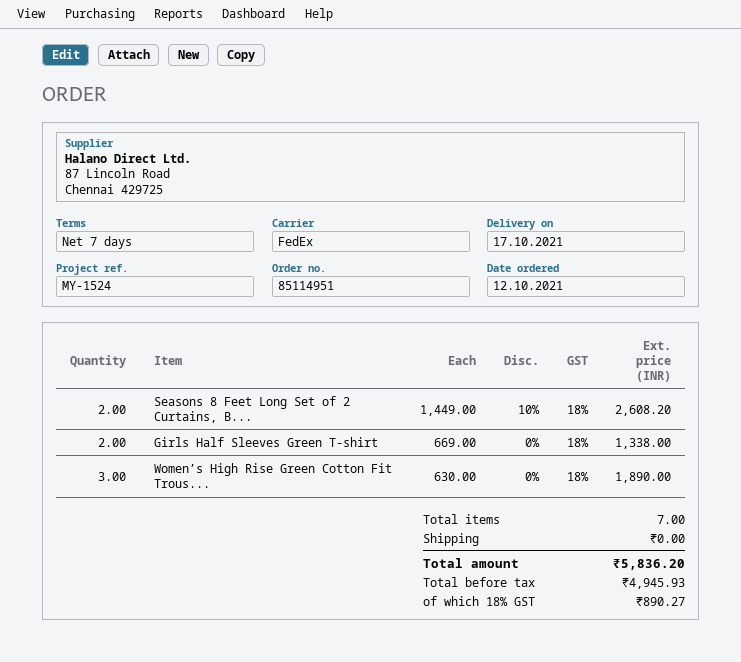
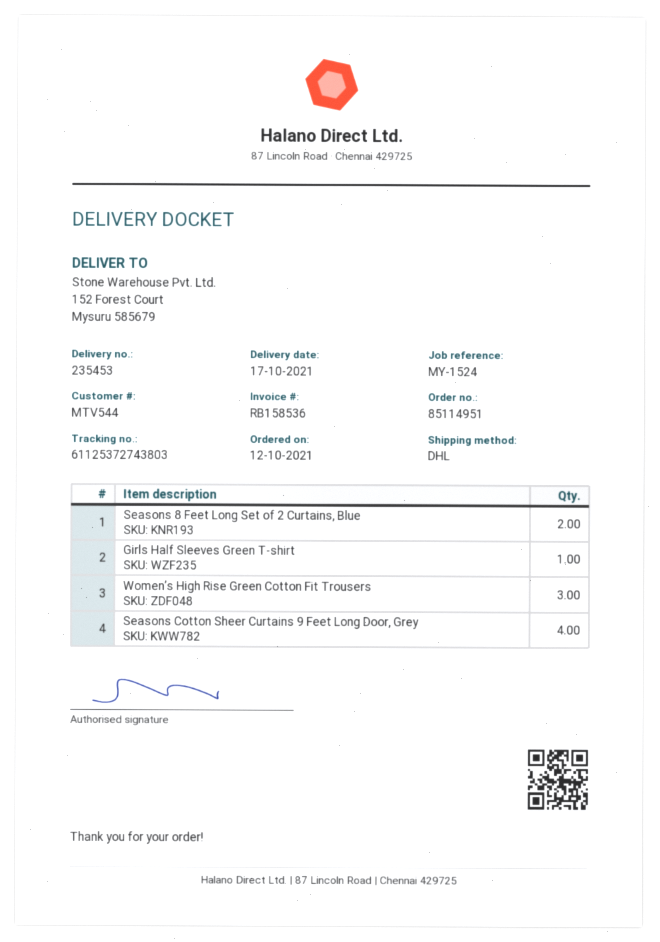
shipping method: FedEx -> DHL
Girls Half Sleeves Green T-shirt: 2 -> 1
Seasons Cotton Sheer Curtains 9 Feet Long Door, Grey: none -> 4

